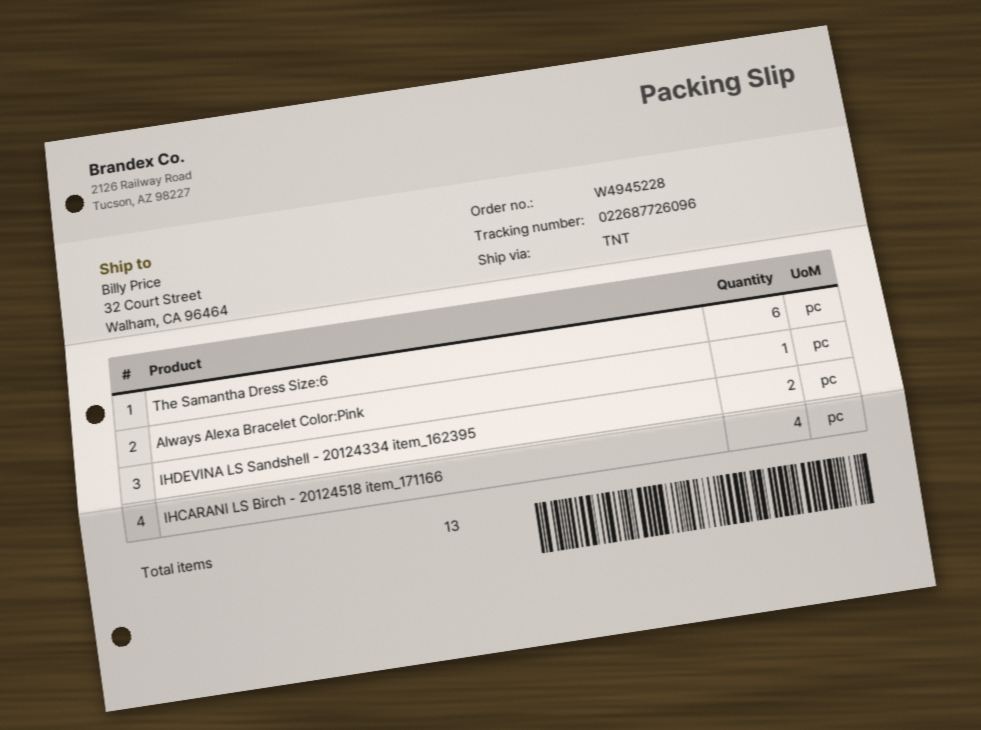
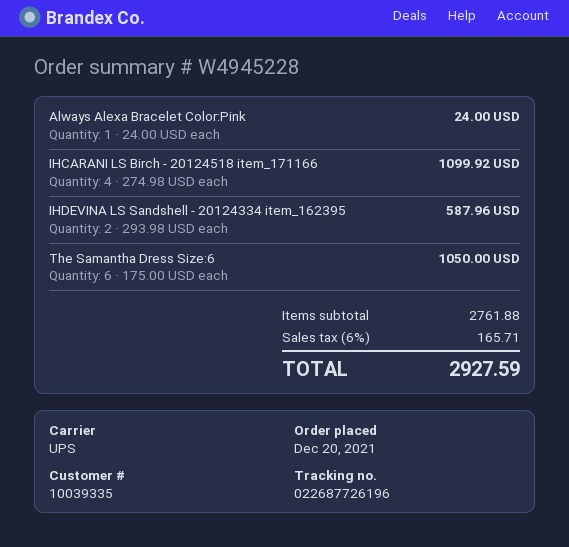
shipping method: TNT -> UPS
tracking number: 022687726096 -> 022687726196

